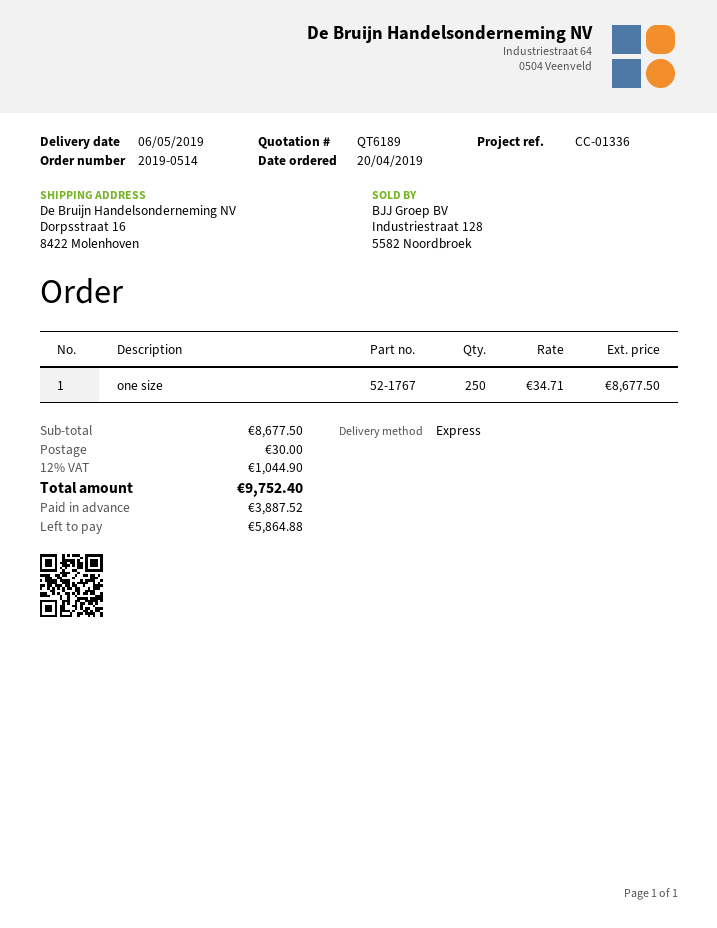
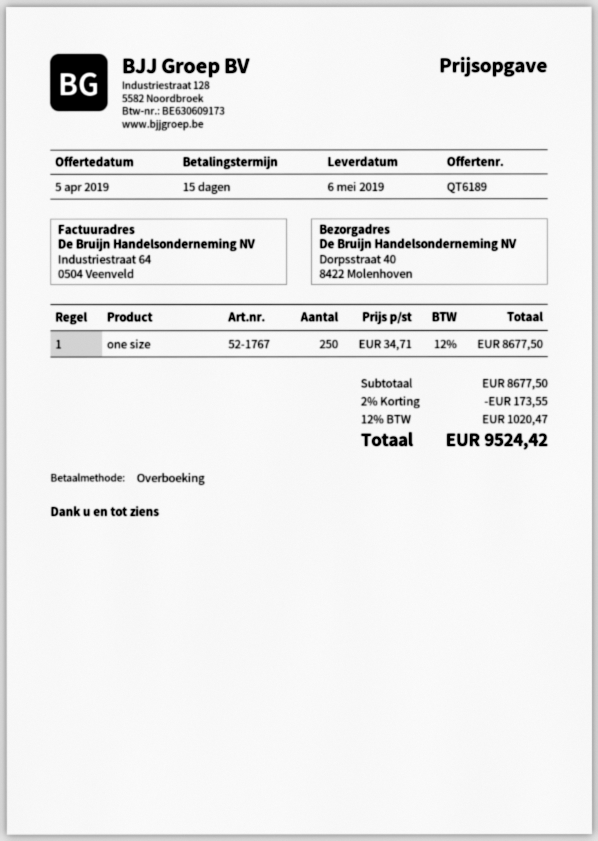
ship to: Dorpsstraat 16, 8422 Molenhoven -> Dorpsstraat 40, 8422 Molenhoven
discount: none -> 2% = 173.55
shipping: 30.00 -> none
tax: 12% = 1044.90 -> 12% = 1020.47
total: 9752.40 -> 9524.42

